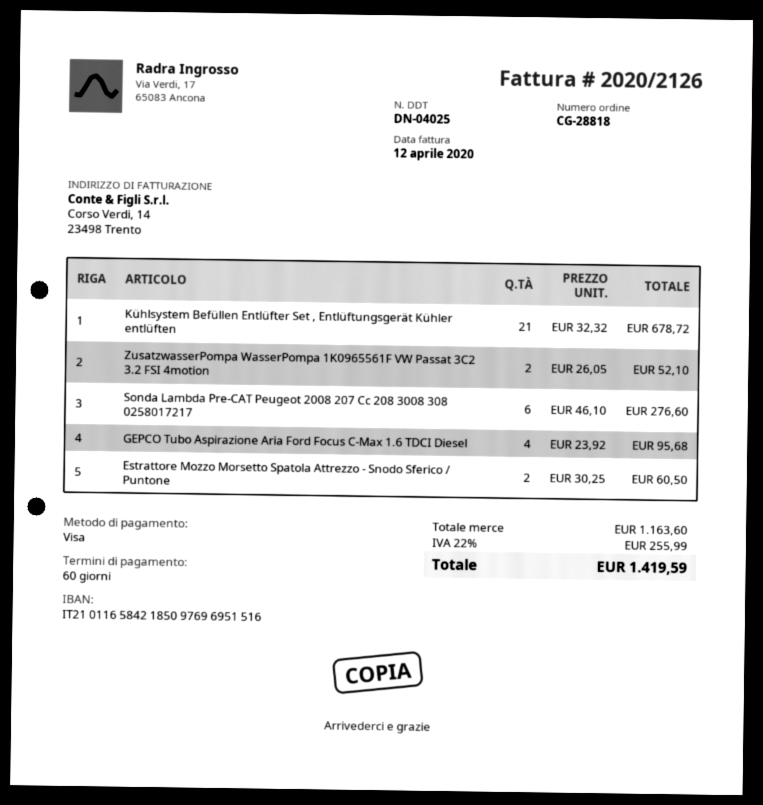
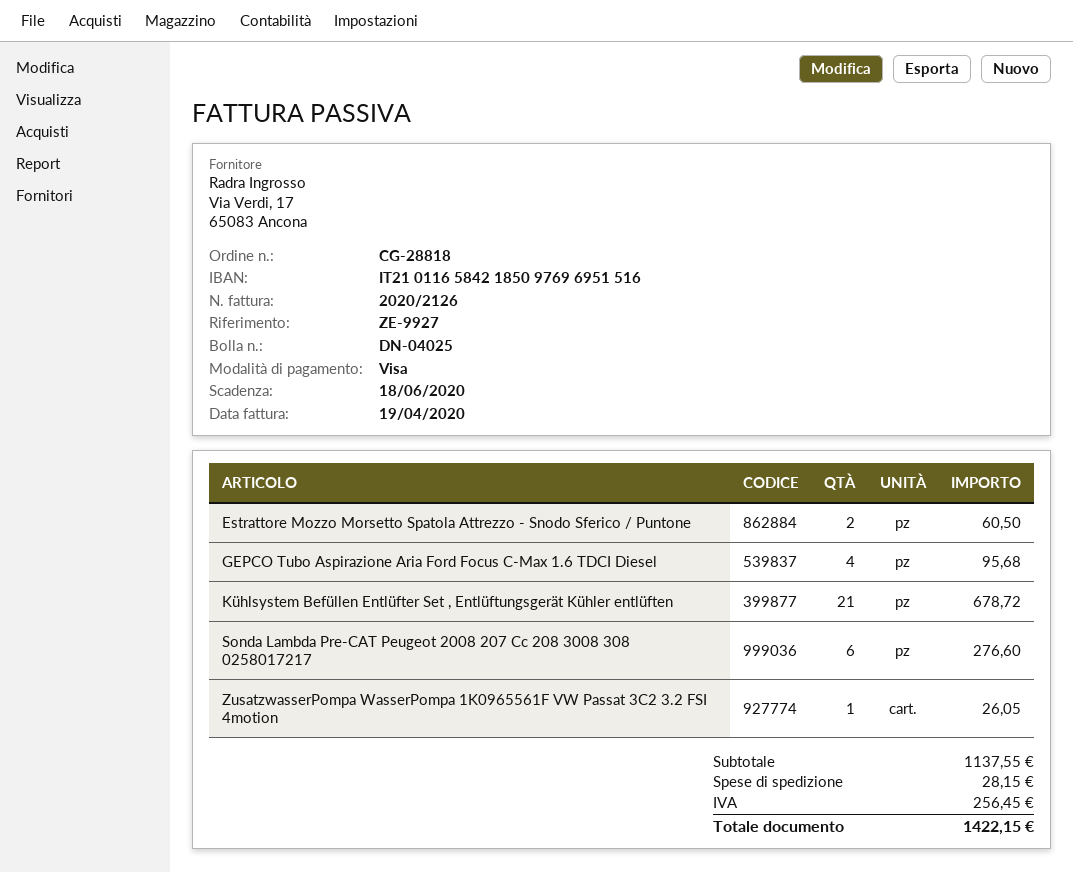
invoice date: 2020-04-12 -> 2020-04-19
ZusatzwasserPompa WasserPompa 1K0965561F VW Passat 3C2 3.2 FSI 4motion: 2 for 52.10 -> 1 for 26.05
subtotal: 1163.60 -> 1137.55
shipping: none -> 28.15
tax: 255.99 -> 256.45
total: 1419.59 -> 1422.15

